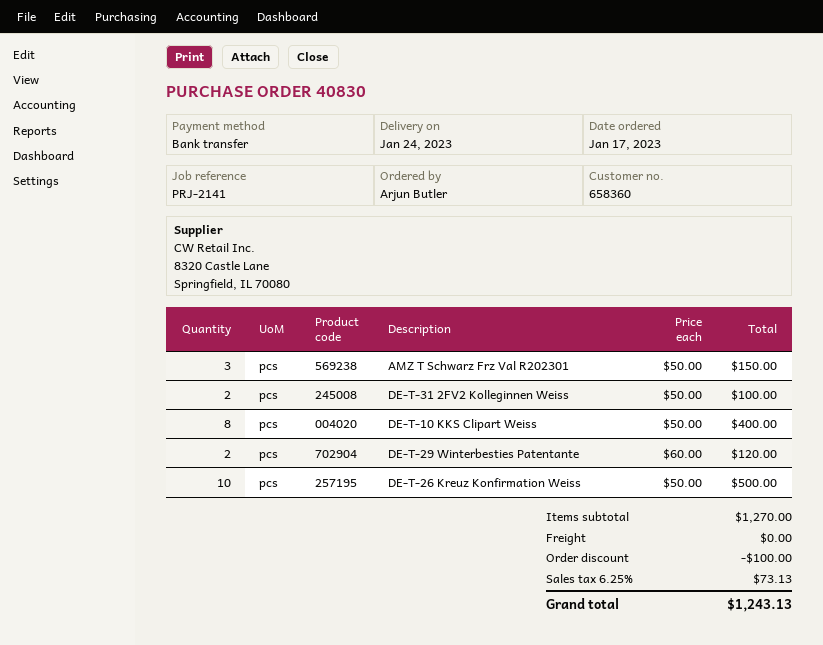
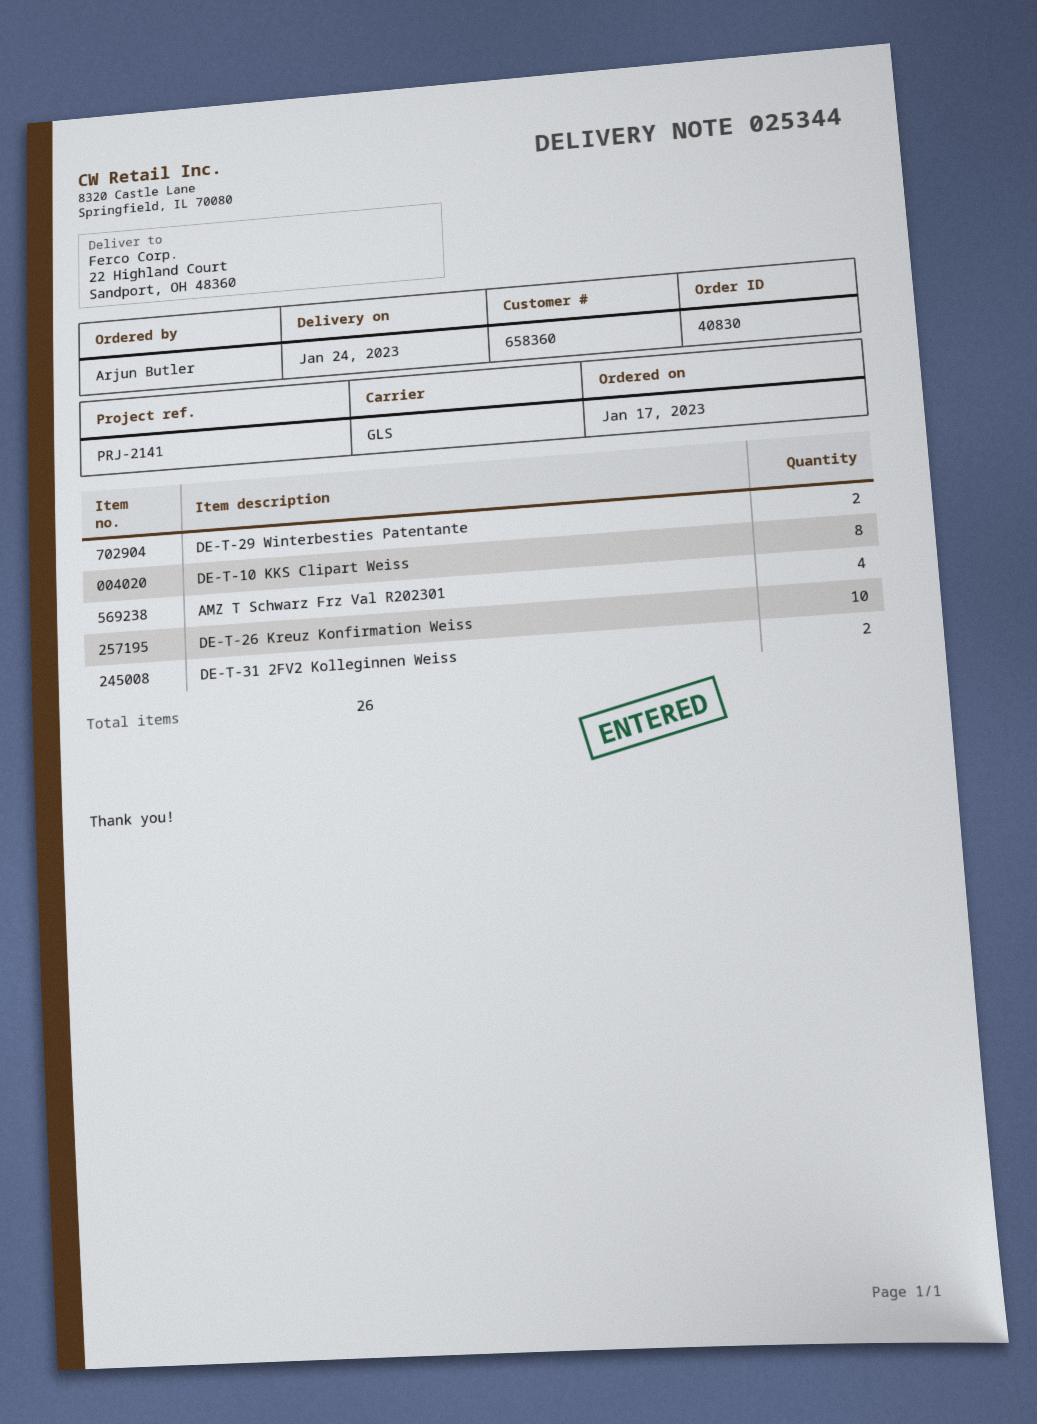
AMZ T Schwarz Frz Val R202301: 3 -> 4

